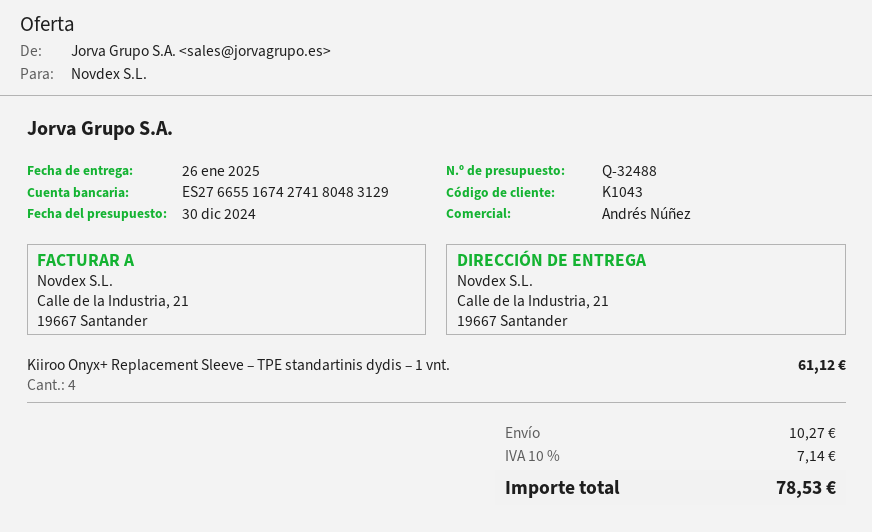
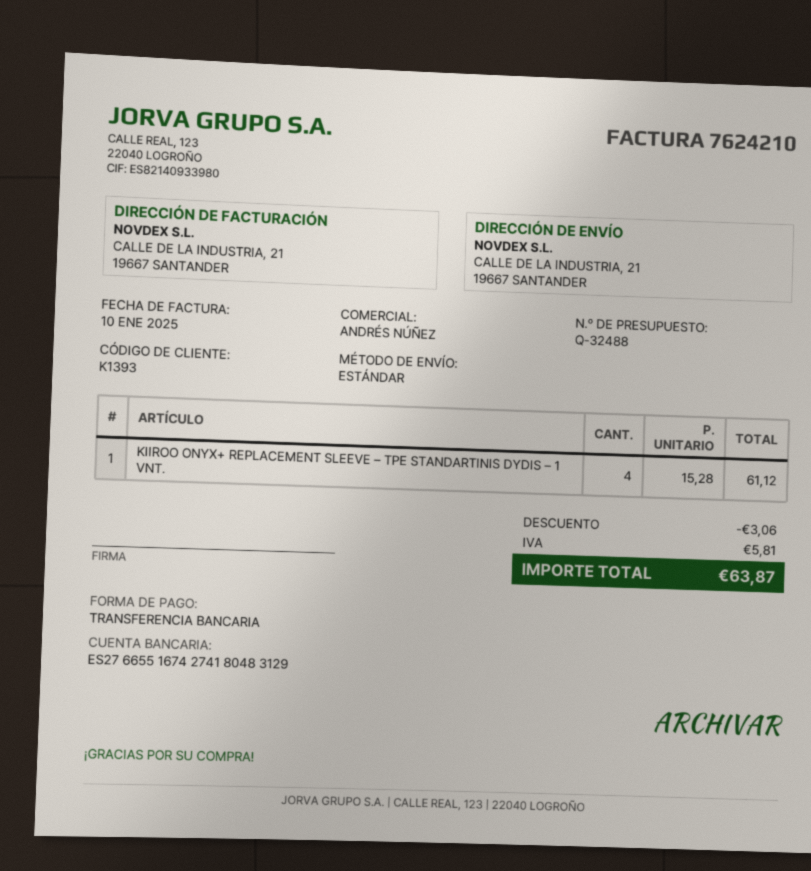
customer number: K1043 -> K1393
discount: none -> 3.06
shipping: 10.27 -> none
tax: 7.14 -> 5.81
total: 78.53 -> 63.87

